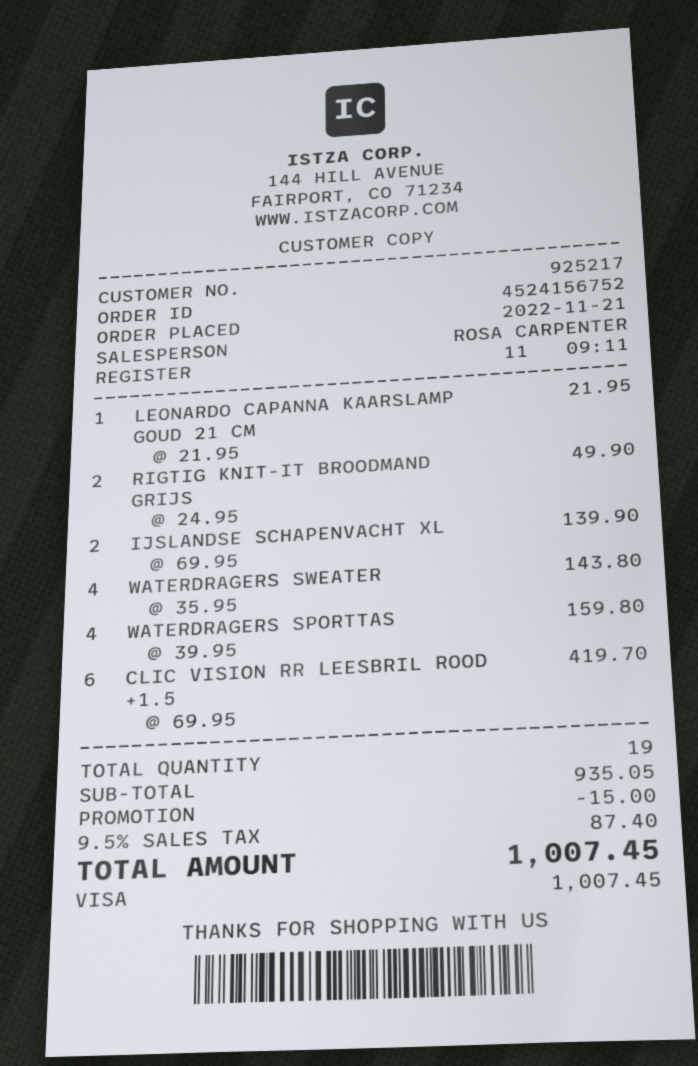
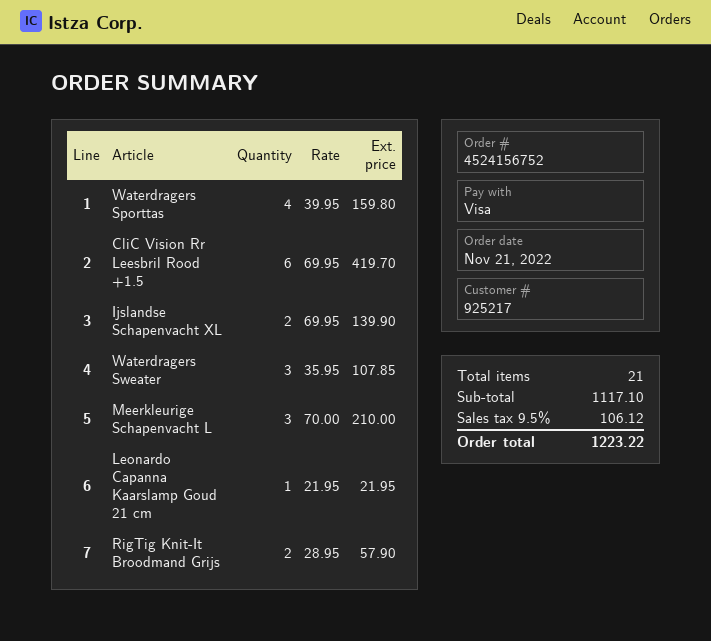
RIGTIG KNIT-IT BROODMAND GRIJS: 2 x 24.95 = 49.90 -> 2 x 28.95 = 57.90
WATERDRAGERS SWEATER: 4 x 35.95 = 143.80 -> 3 x 35.95 = 107.85
Meerkleurige Schapenvacht L: none -> 3 x 70.00 = 210.00
total quantity: 19 -> 21
subtotal: 935.05 -> 1117.10
discount: 15.00 -> none
tax: 9.5% = 87.40 -> 9.5% = 106.12
total: 1007.45 -> 1223.22

